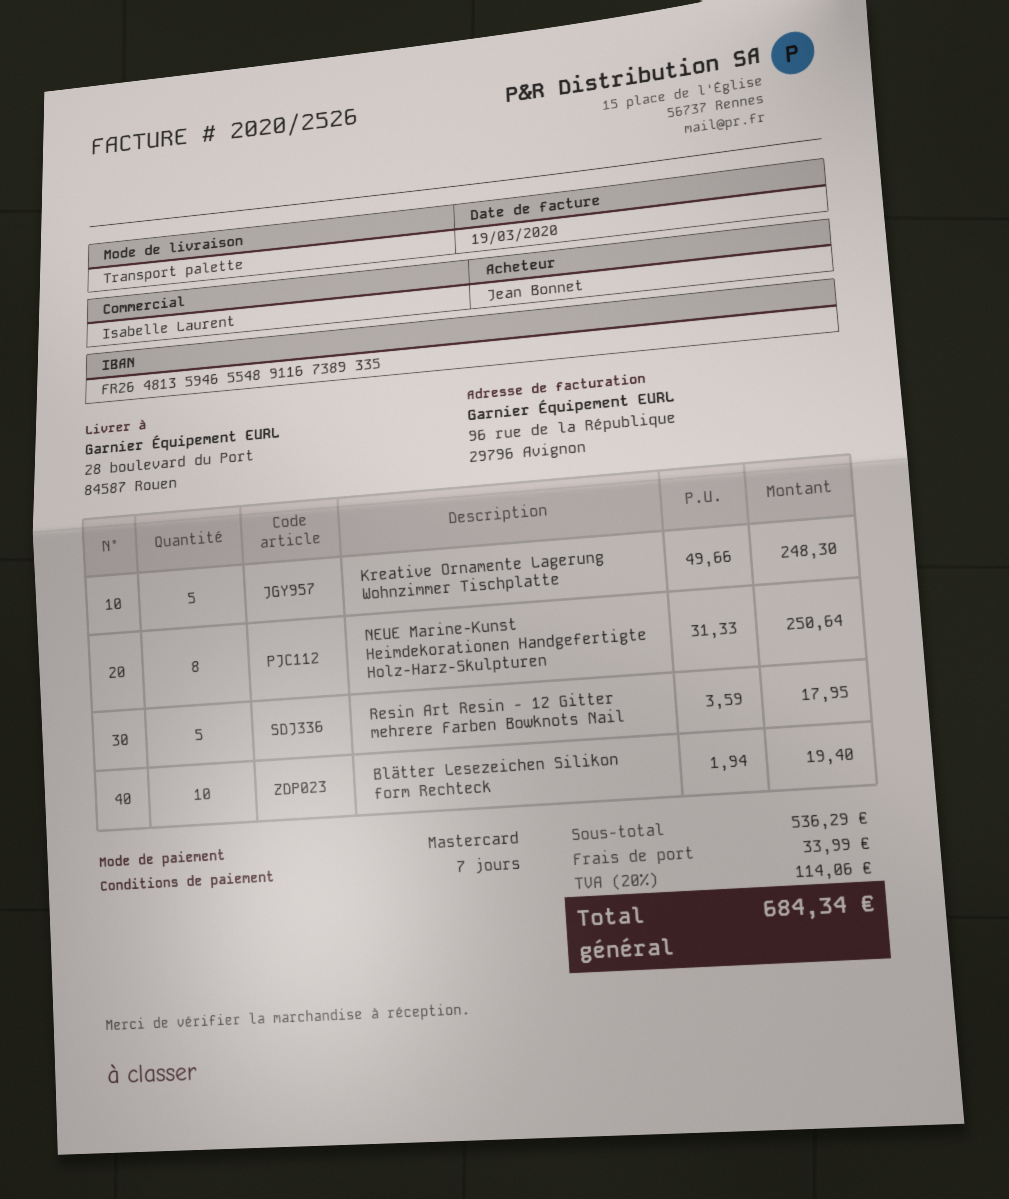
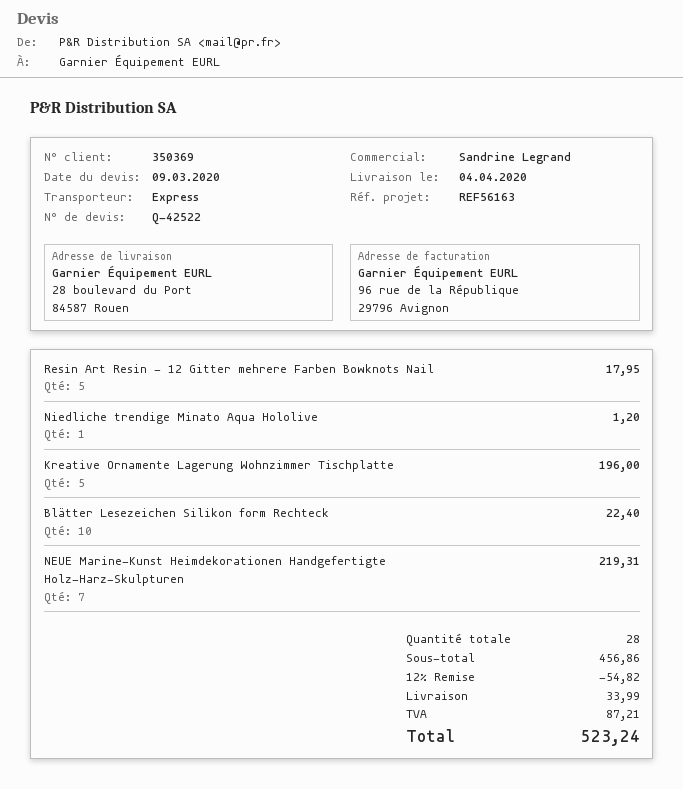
sales rep: Isabelle Laurent -> Sandrine Legrand
shipping method: pallet freight -> express
Kreative Ornamente Lagerung Wohnzimmer Tischplatte: 5 for 248.30 -> 5 for 196.00
NEUE Marine-Kunst Heimdekorationen Handgefertigte Holz-Harz-Skulpturen: 8 for 250.64 -> 7 for 219.31
Blätter Lesezeichen Silikon form Rechteck: 10 for 19.40 -> 10 for 22.40
Niedliche trendige Minato Aqua Hololive: none -> 1 for 1.20
subtotal: 536.29 -> 456.86
discount: none -> 12% = 54.82
tax: 114.06 -> 87.21
total: 684.34 -> 523.24

